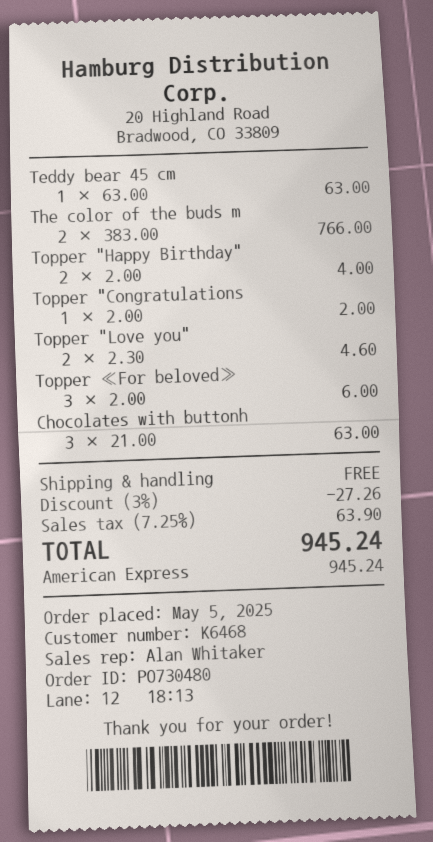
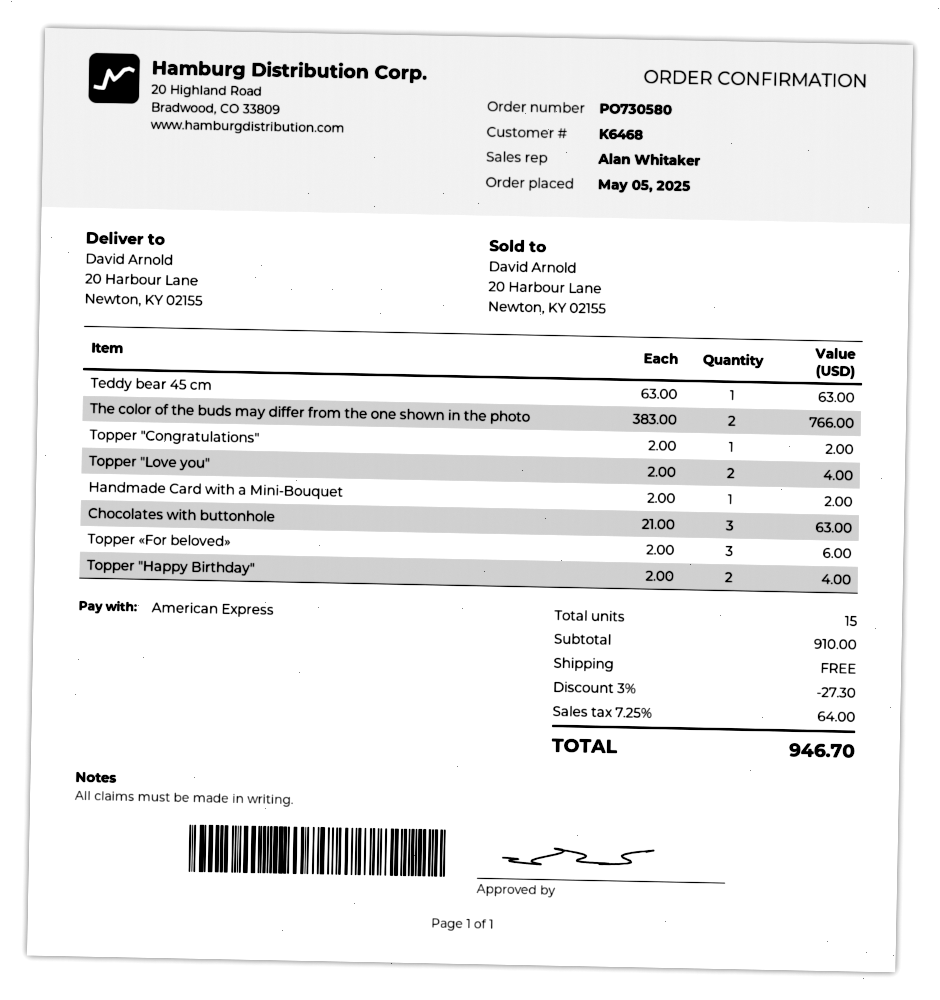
order number: PO730480 -> PO730580
Topper "Love you": 2 x 2.30 = 4.60 -> 2 x 2.00 = 4.00
Handmade Card with a Mini-Bouquet: none -> 1 x 2.00 = 2.00
discount: 3% = 27.26 -> 3% = 27.30
tax: 7.25% = 63.90 -> 7.25% = 64.00
total: 945.24 -> 946.70

